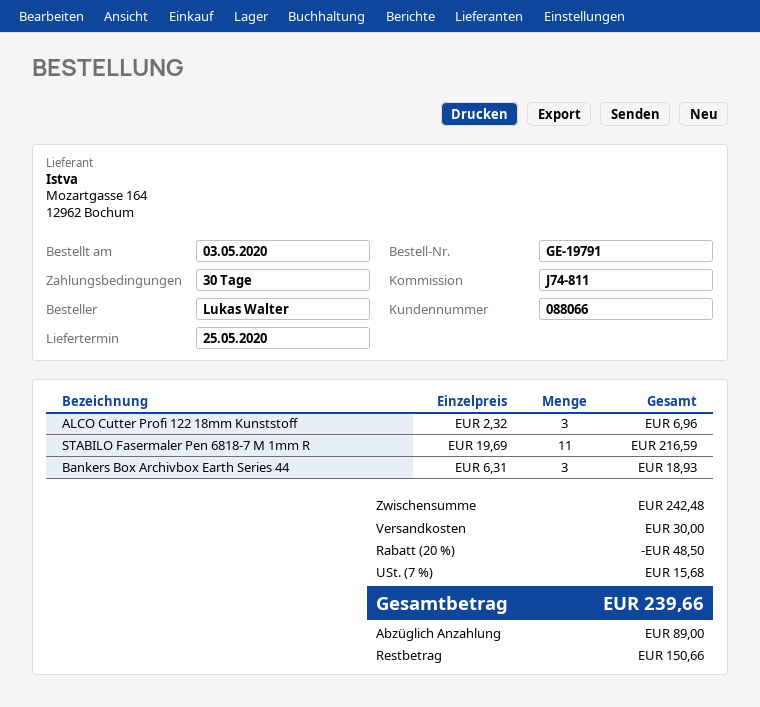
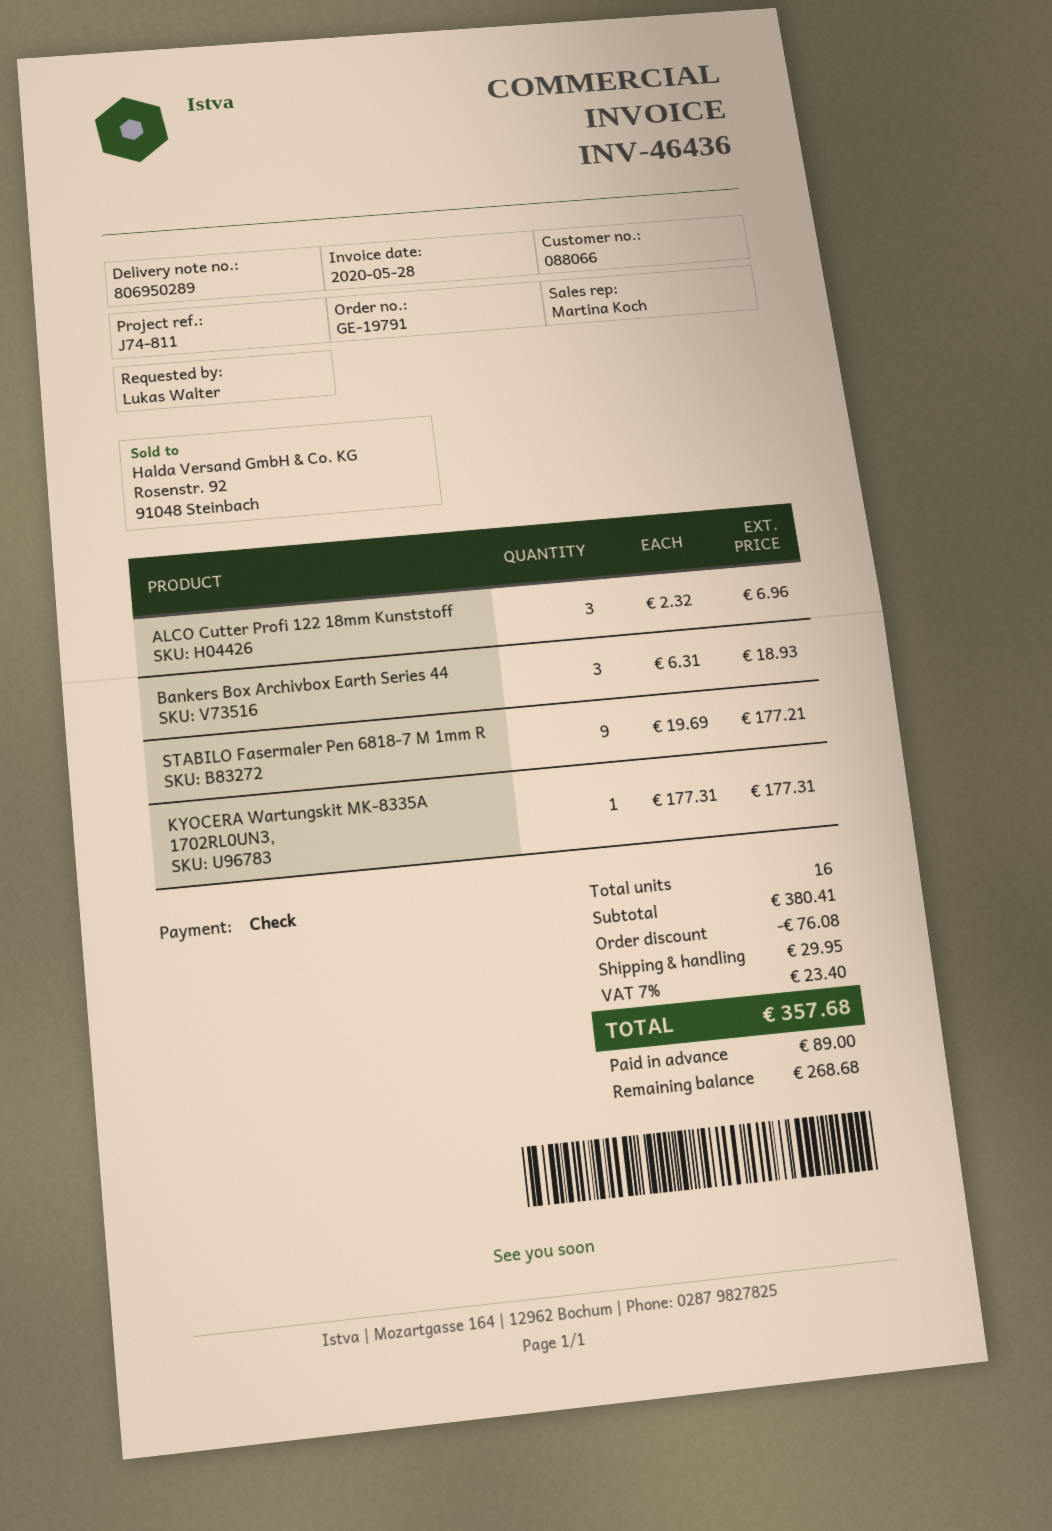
STABILO Fasermaler Pen 6818-7 M 1mm R: 11 x 19.69 = 216.59 -> 9 x 19.69 = 177.21
KYOCERA Wartungskit MK-8335A 1702RL0UN3,: none -> 1 x 177.31 = 177.31
subtotal: 242.48 -> 380.41
discount: 48.50 -> 76.08
shipping: 30.00 -> 29.95
tax: 7% = 15.68 -> 7% = 23.40
total: 239.66 -> 357.68
balance: 150.66 -> 268.68

